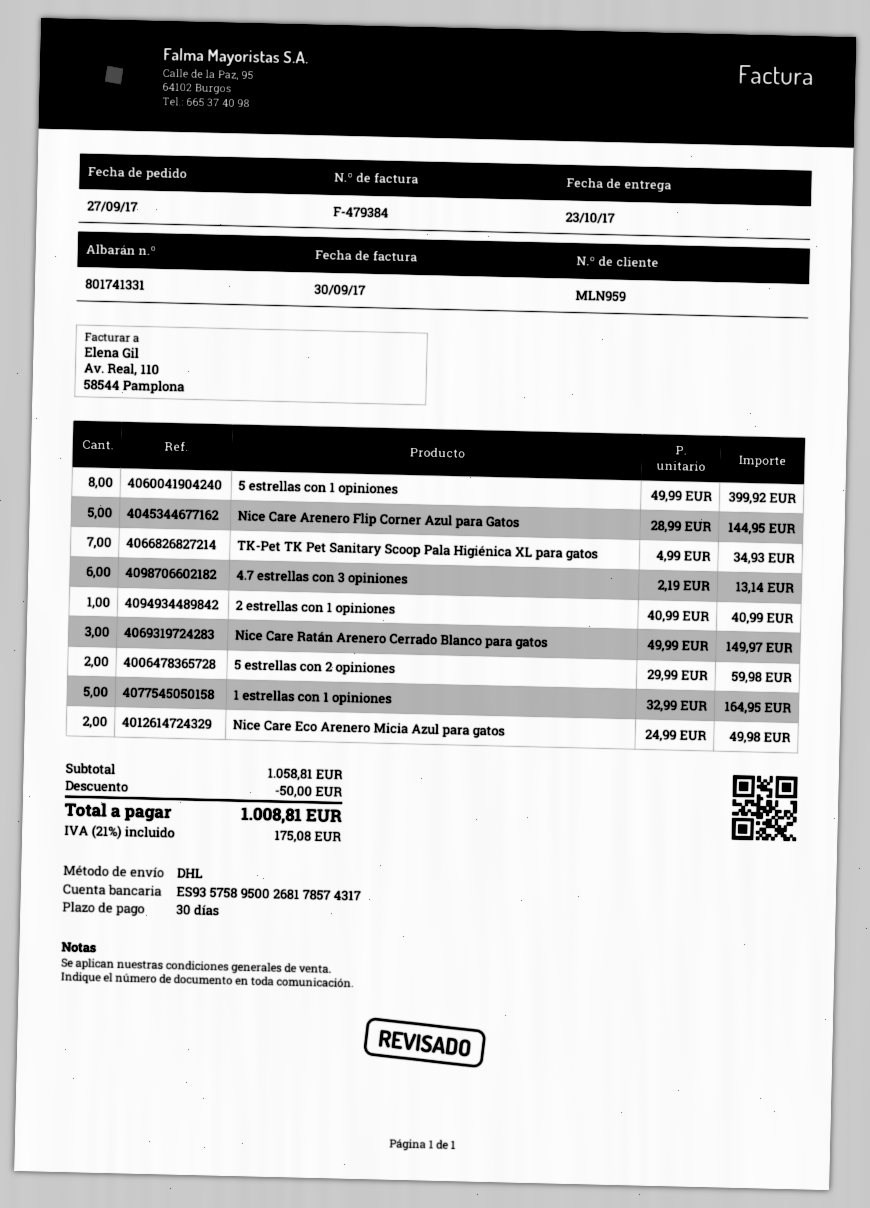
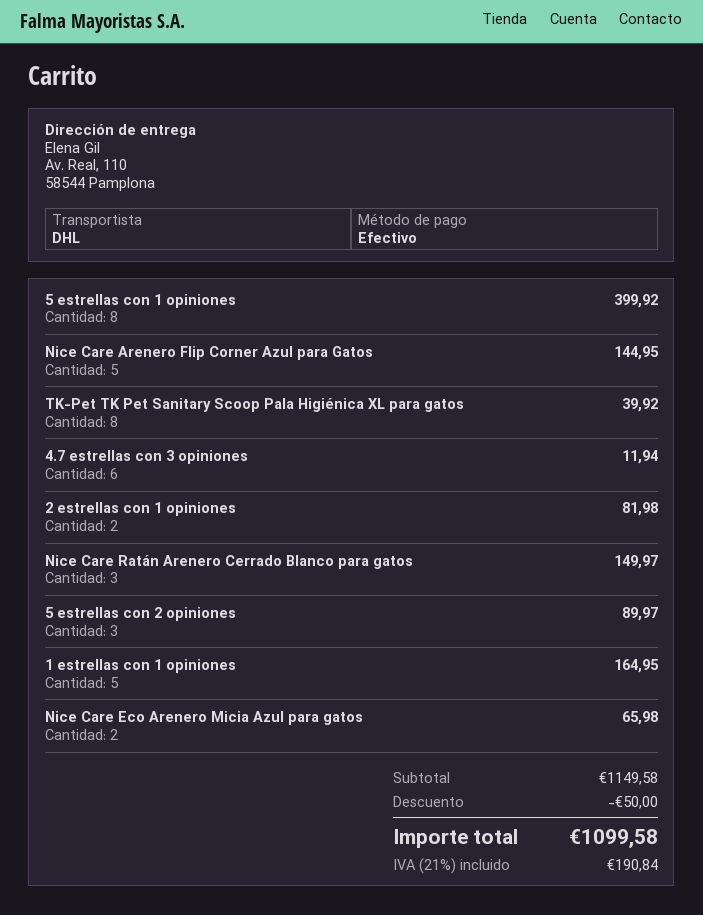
TK-Pet TK Pet Sanitary Scoop Pala Higiénica XL para gatos: 7 for 34.93 -> 8 for 39.92
4.7 estrellas con 3 opiniones: 6 for 13.14 -> 6 for 11.94
2 estrellas con 1 opiniones: 1 for 40.99 -> 2 for 81.98
5 estrellas con 2 opiniones: 2 for 59.98 -> 3 for 89.97
Nice Care Eco Arenero Micia Azul para gatos: 2 for 49.98 -> 2 for 65.98
subtotal: 1058.81 -> 1149.58
tax: 21% = 175.08 -> 21% = 190.84
total: 1008.81 -> 1099.58

